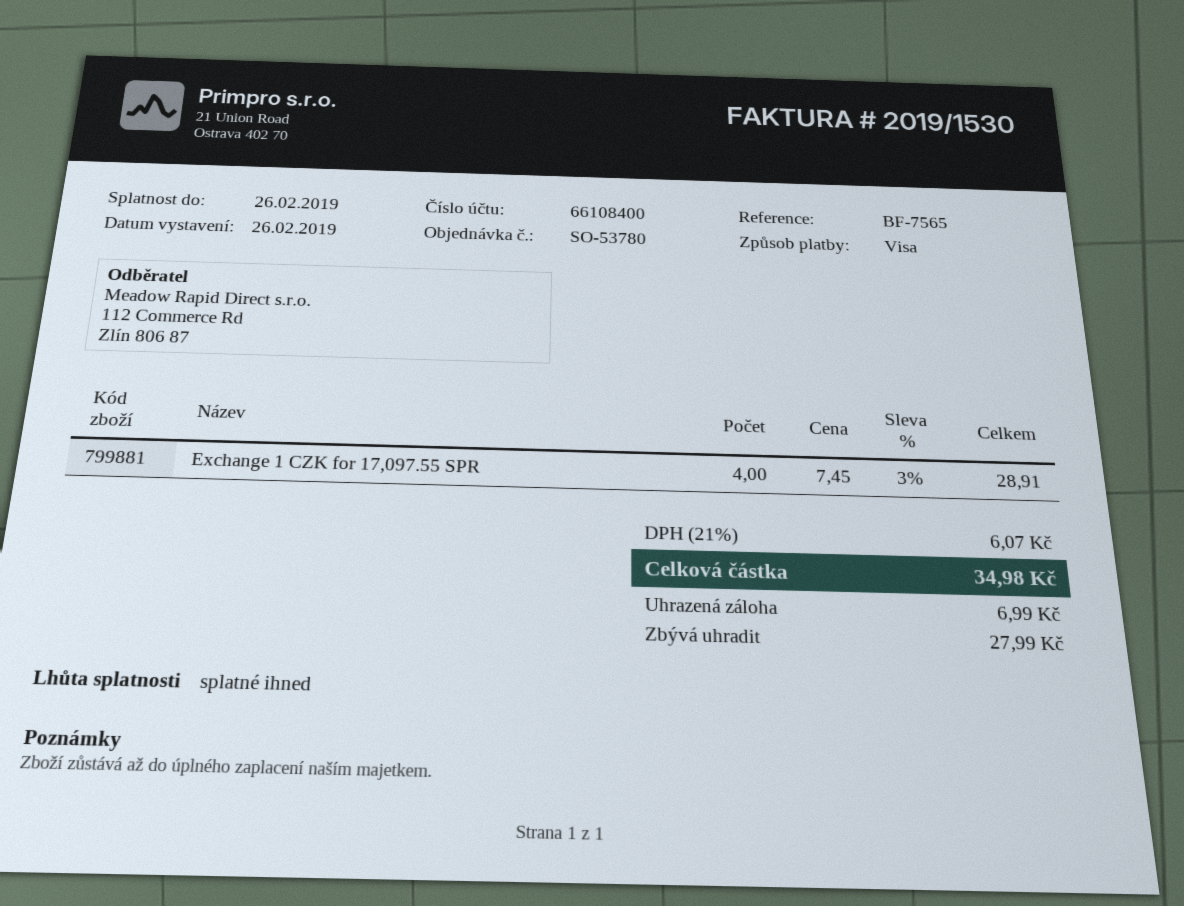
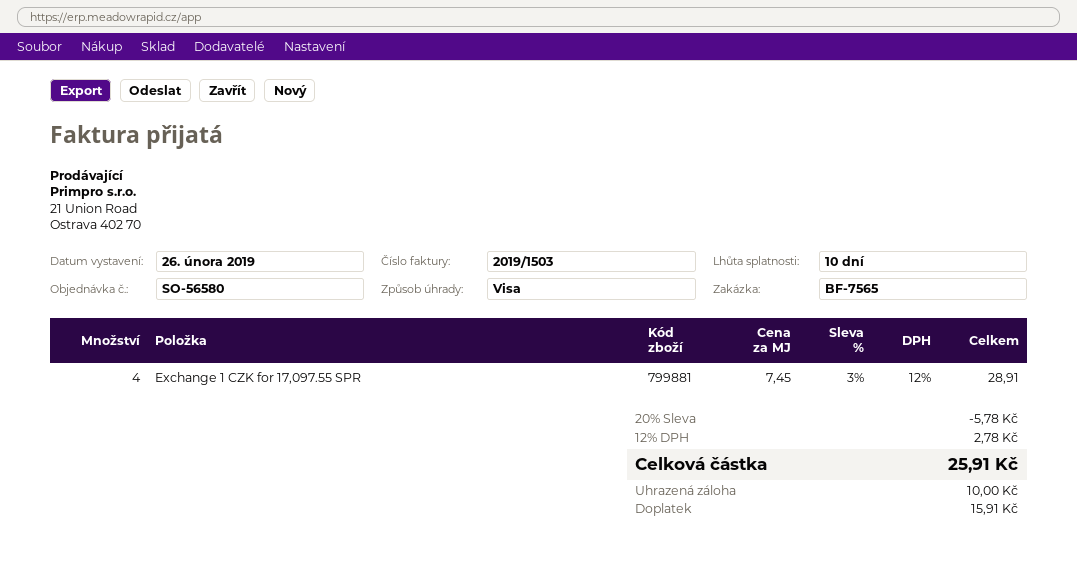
order number: SO-53780 -> SO-56580
invoice number: 2019/1530 -> 2019/1503
payment terms: on receipt -> 10 days
discount: none -> 20% = 5.78
tax: 21% = 6.07 -> 12% = 2.78
total: 34.98 -> 25.91
deposit: 6.99 -> 10.00
balance: 27.99 -> 15.91

